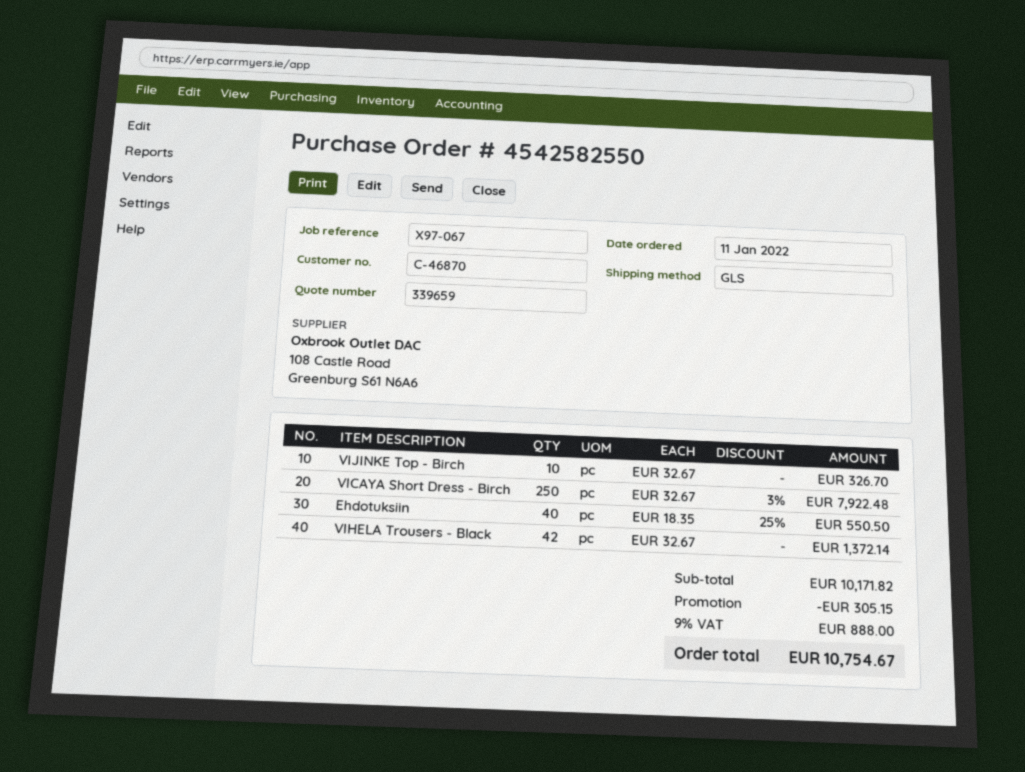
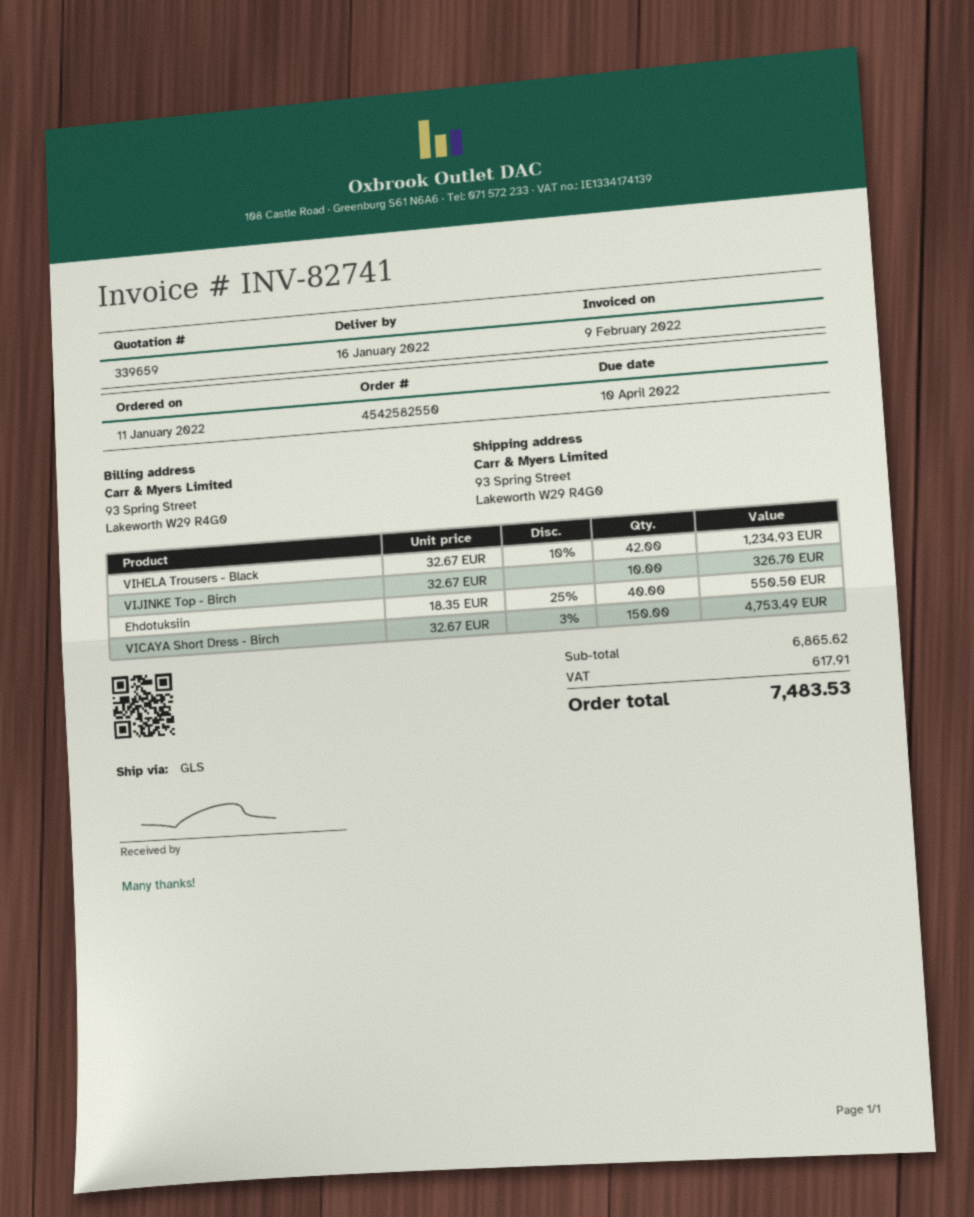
VICAYA Short Dress - Birch: 250 x 32.67 - 3% = 7922.48 -> 150 x 32.67 - 3% = 4753.49
VIHELA Trousers - Black: 42 x 32.67 = 1372.14 -> 42 x 32.67 - 10% = 1234.93
subtotal: 10171.82 -> 6865.62
discount: 305.15 -> none
tax: 888.00 -> 617.91
total: 10754.67 -> 7483.53

